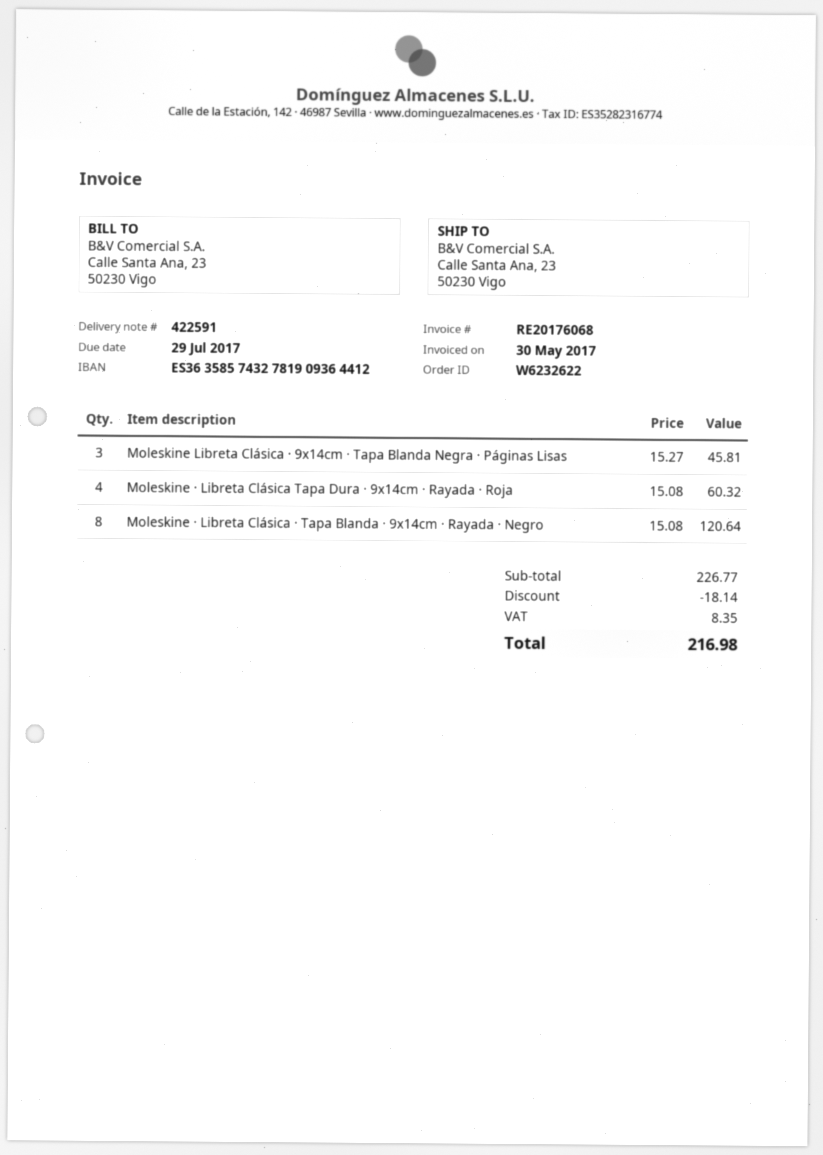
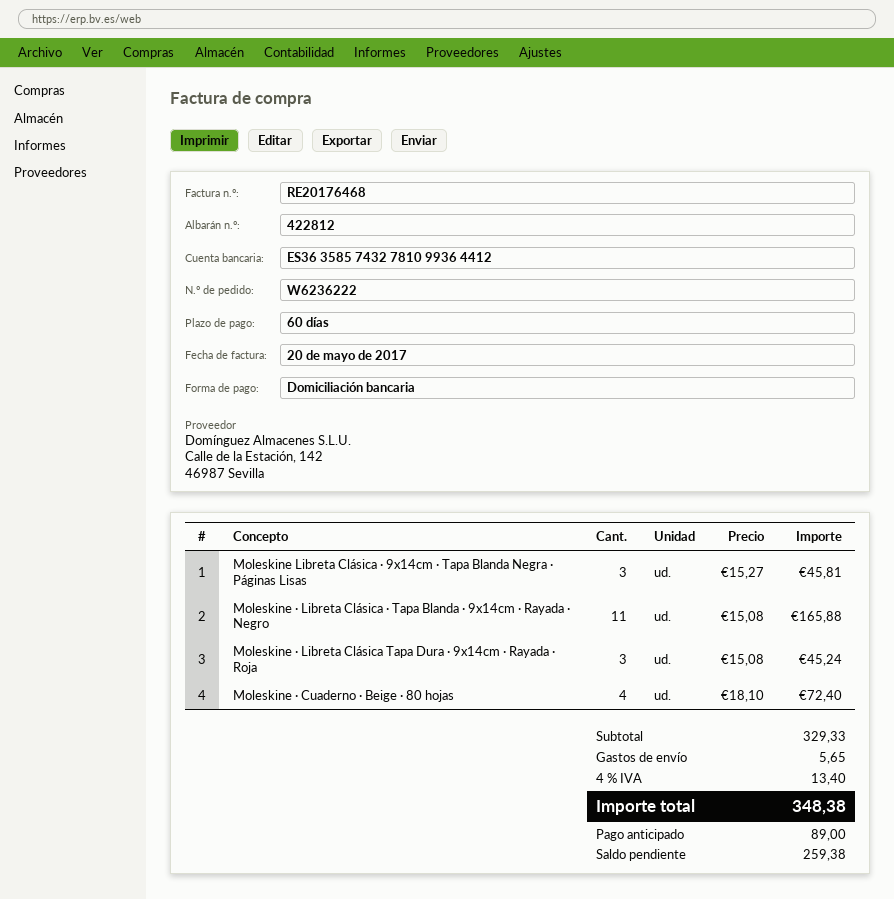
order number: W6232622 -> W6236222
delivery note number: 422591 -> 422812
invoice number: RE20176068 -> RE20176468
invoice date: 2017-05-30 -> 2017-05-20
bank account: ES3635857432781909364412 -> ES3635857432781099364412
Moleskine · Libreta Clásica Tapa Dura · 9x14cm · Rayada · Roja: 4 x 15.08 = 60.32 -> 3 x 15.08 = 45.24
Moleskine · Libreta Clásica · Tapa Blanda · 9x14cm · Rayada · Negro: 8 x 15.08 = 120.64 -> 11 x 15.08 = 165.88
Moleskine · Cuaderno · Beige · 80 hojas: none -> 4 x 18.10 = 72.40
subtotal: 226.77 -> 329.33
discount: 18.14 -> none
shipping: none -> 5.65
tax: 8.35 -> 13.40
total: 216.98 -> 348.38

